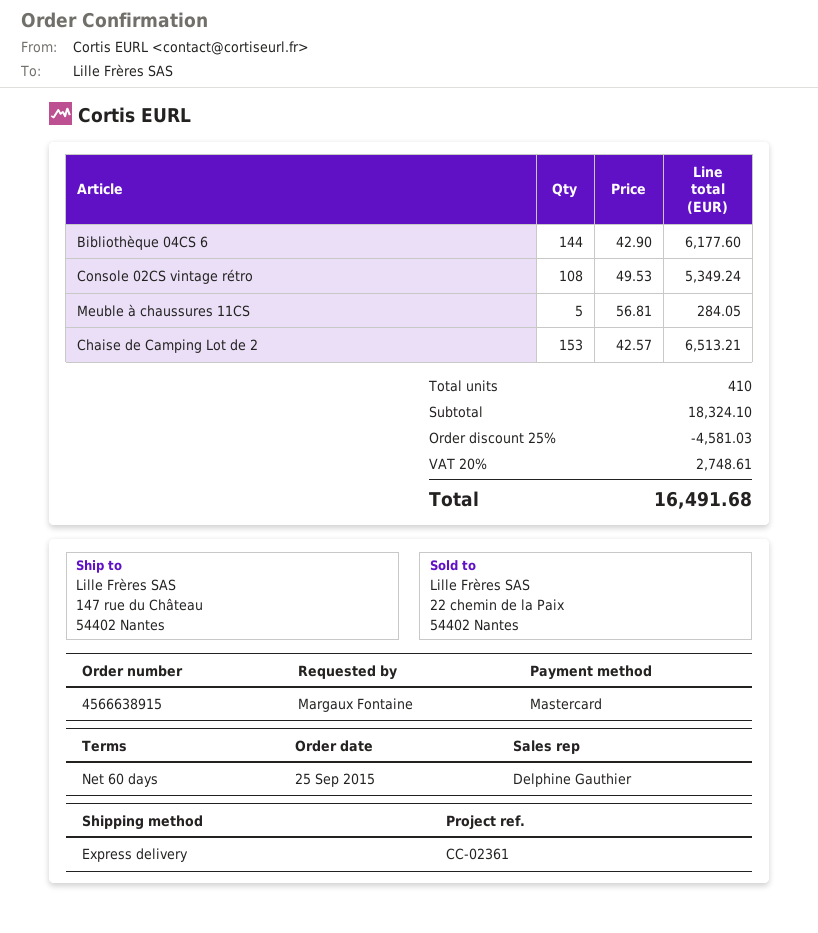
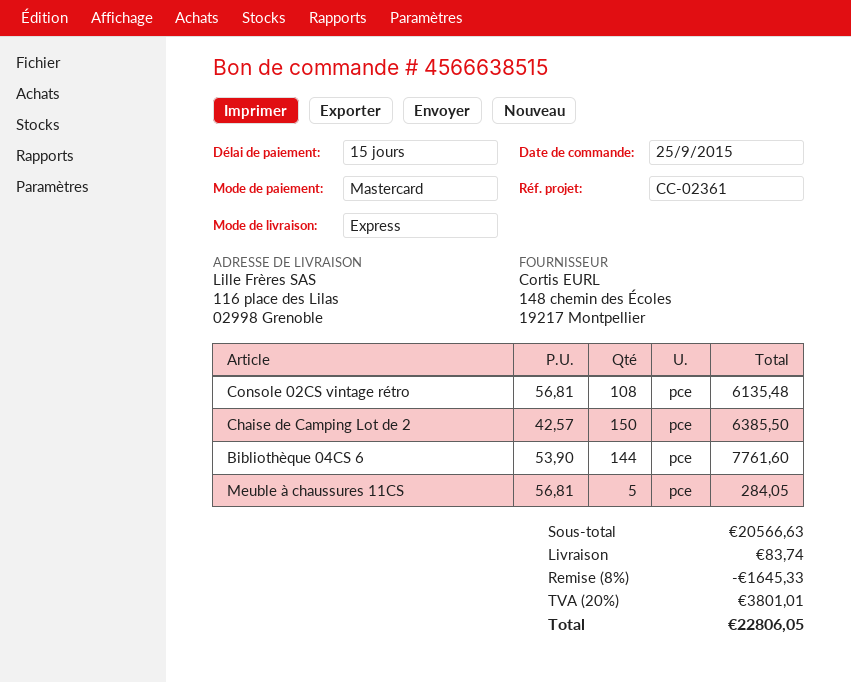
order number: 4566638915 -> 4566638515
payment terms: 60 days -> 15 days
ship to: 147 rue du Château, 54402 Nantes -> 116 place des Lilas, 02998 Grenoble
Bibliothèque 04CS 6: 144 x 42.90 = 6177.60 -> 144 x 53.90 = 7761.60
Console 02CS vintage rétro: 108 x 49.53 = 5349.24 -> 108 x 56.81 = 6135.48
Chaise de Camping Lot de 2: 153 x 42.57 = 6513.21 -> 150 x 42.57 = 6385.50
subtotal: 18324.10 -> 20566.63
discount: 25% = 4581.03 -> 8% = 1645.33
shipping: none -> 83.74
tax: 20% = 2748.61 -> 20% = 3801.01
total: 16491.68 -> 22806.05

